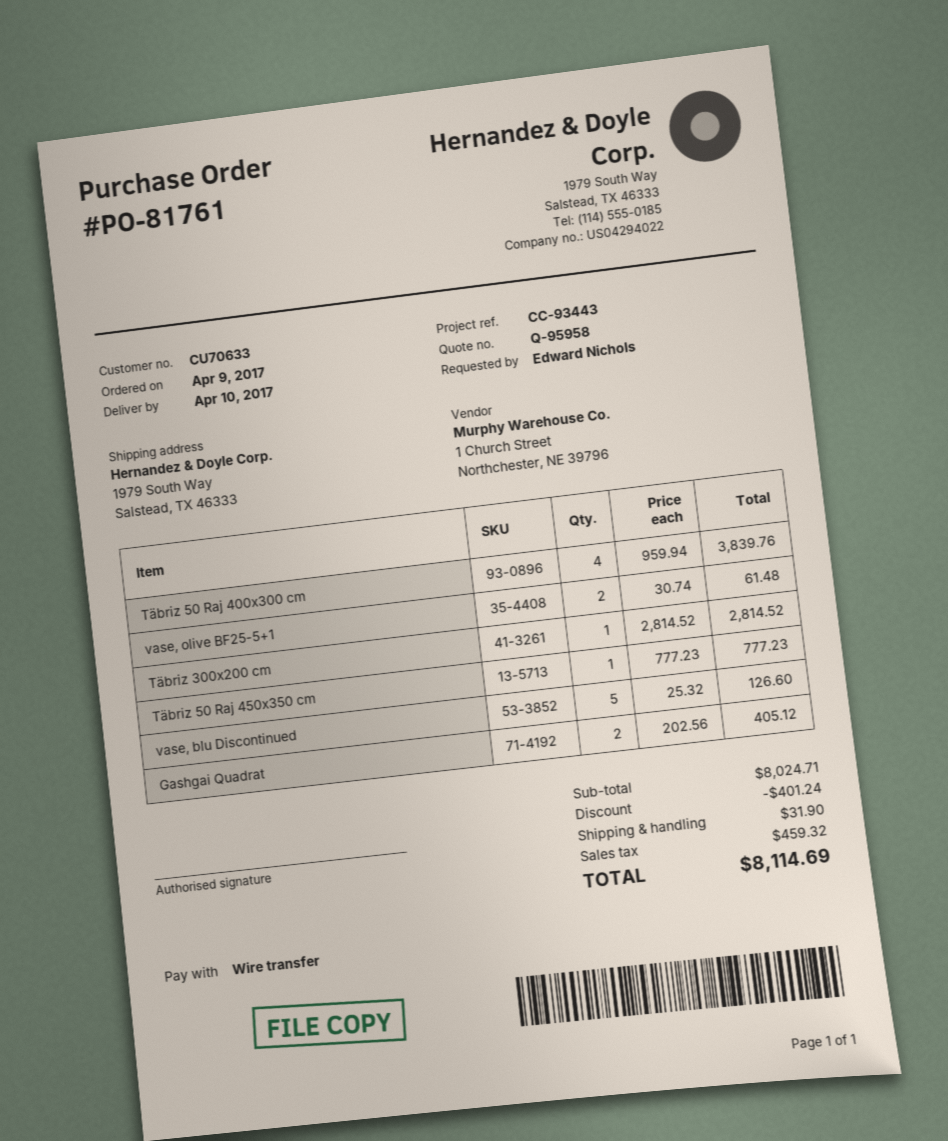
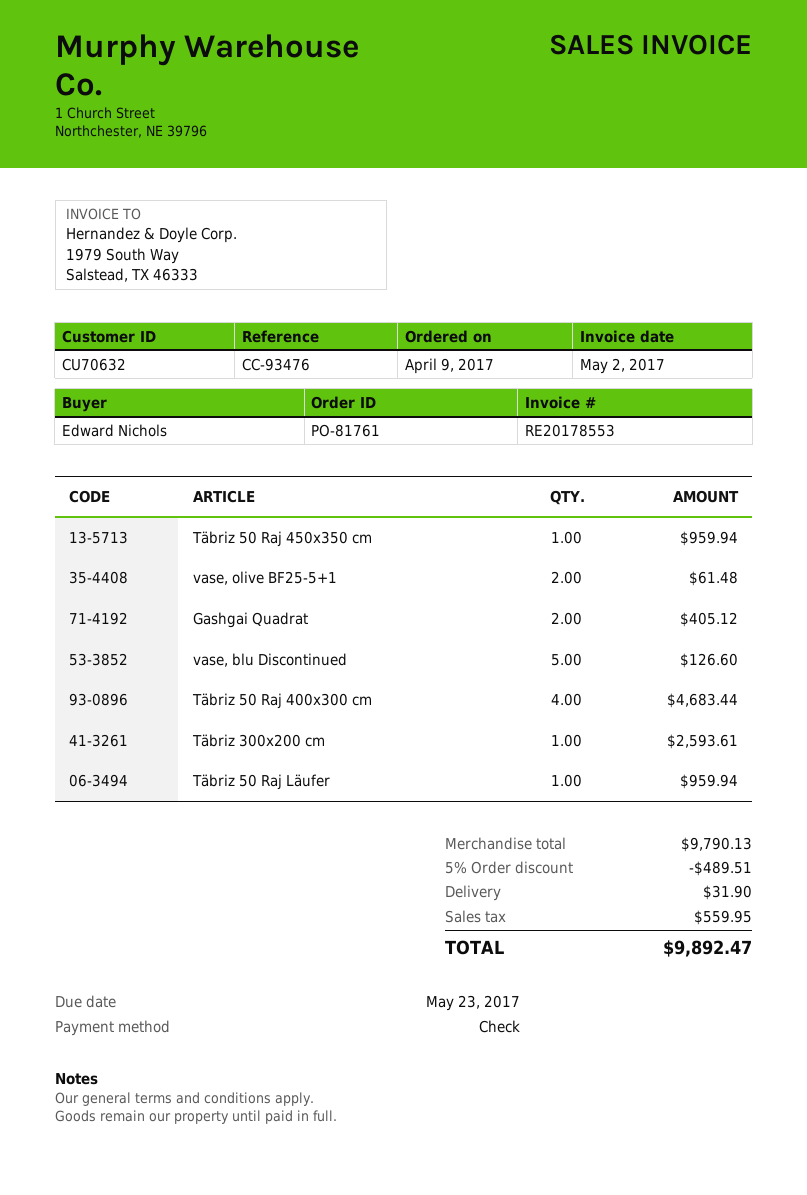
customer number: CU70633 -> CU70632
reference: CC-93443 -> CC-93476
payment method: bank transfer -> cheque
Täbriz 50 Raj 400x300 cm: 4 for 3839.76 -> 4 for 4683.44
Täbriz 300x200 cm: 1 for 2814.52 -> 1 for 2593.61
Täbriz 50 Raj 450x350 cm: 1 for 777.23 -> 1 for 959.94
Täbriz 50 Raj Läufer: none -> 1 for 959.94
subtotal: 8024.71 -> 9790.13
discount: 401.24 -> 489.51
tax: 459.32 -> 559.95
total: 8114.69 -> 9892.47

